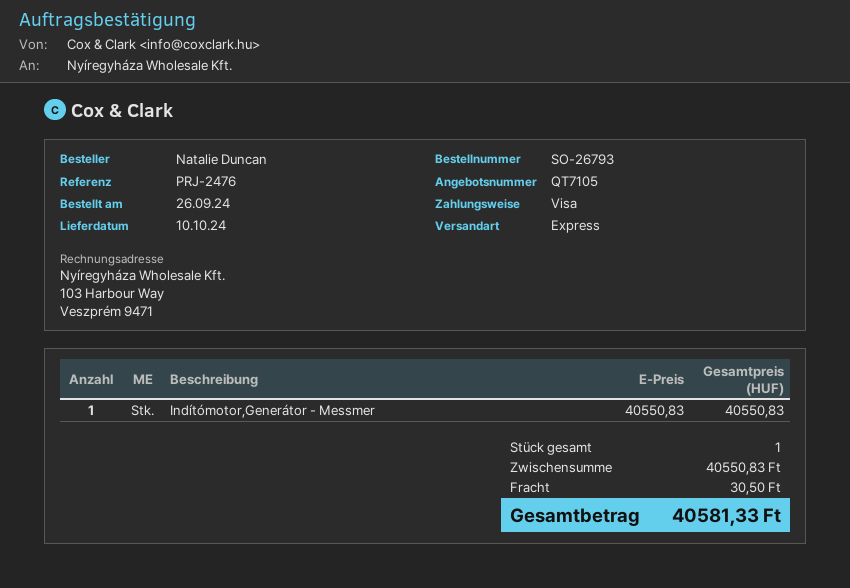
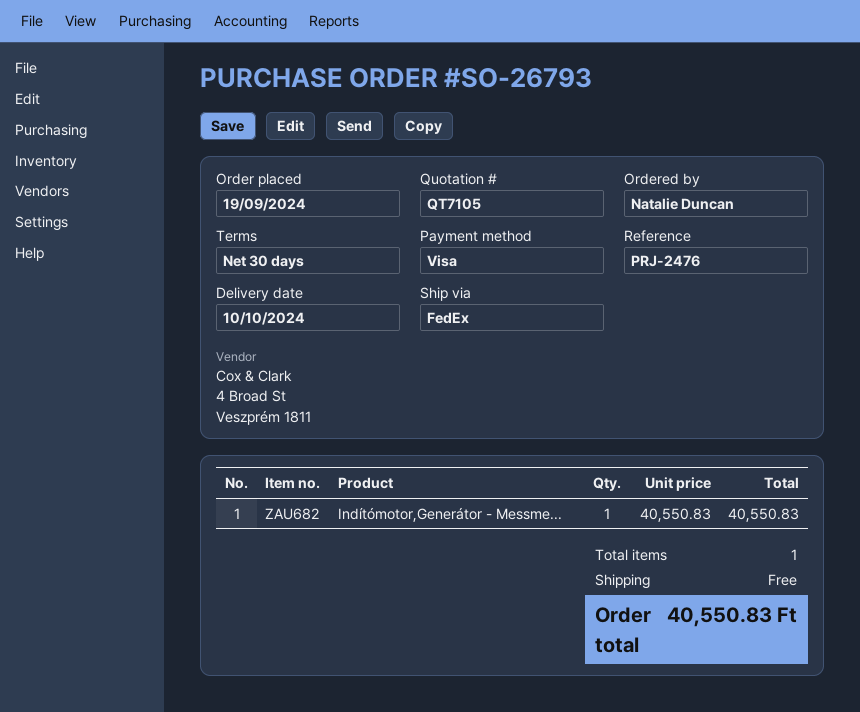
order date: 2024-09-26 -> 2024-09-19
shipping method: express -> FedEx
shipping: 30.50 -> 0.00
total: 40581.33 -> 40550.83

